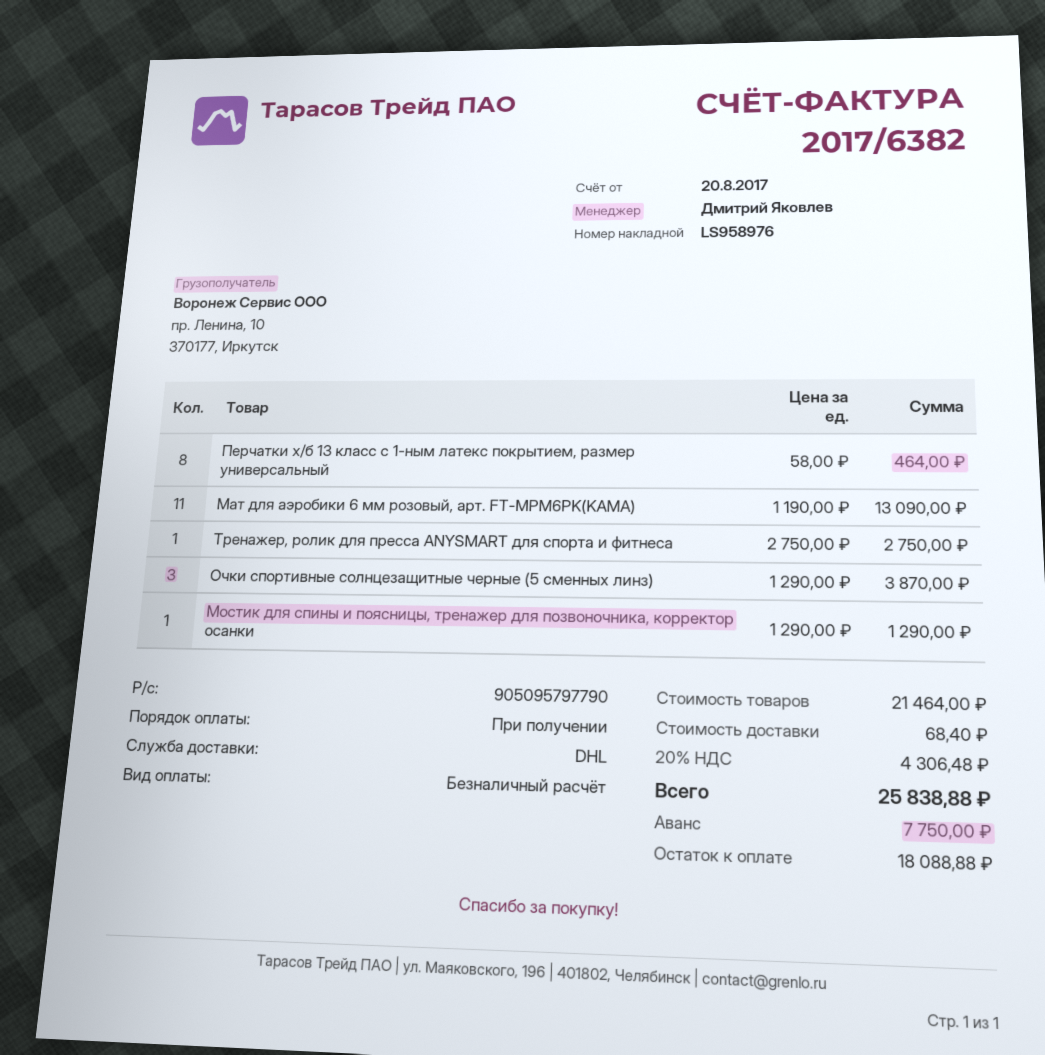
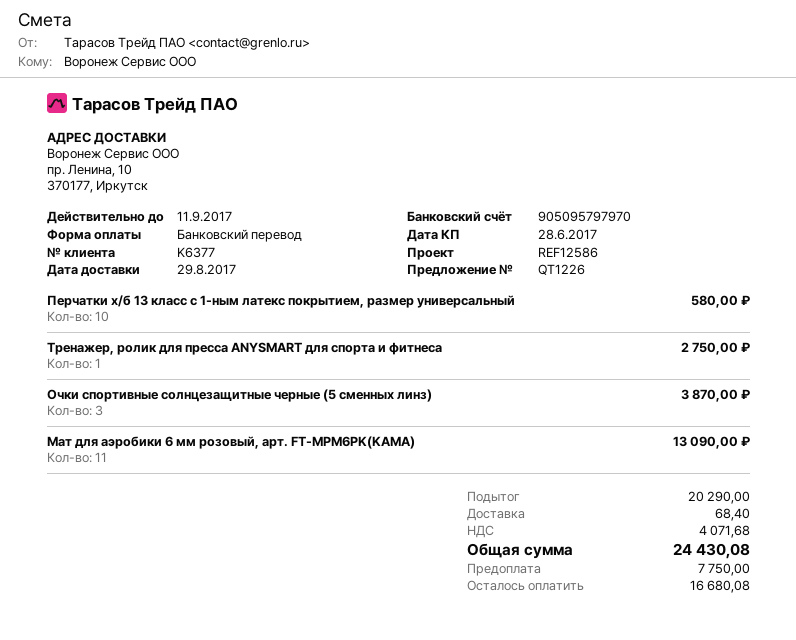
bank account: 905095797790 -> 905095797970
Перчатки х/б 13 класс с 1-ным латекс покрытием, размер универсальный: 8 for 464.00 -> 10 for 580.00
Мостик для спины и поясницы, тренажер для позвоночника, корректор осанки: 1 for 1290.00 -> none
subtotal: 21464.00 -> 20290.00
tax: 4306.48 -> 4071.68
total: 25838.88 -> 24430.08
balance: 18088.88 -> 16680.08

